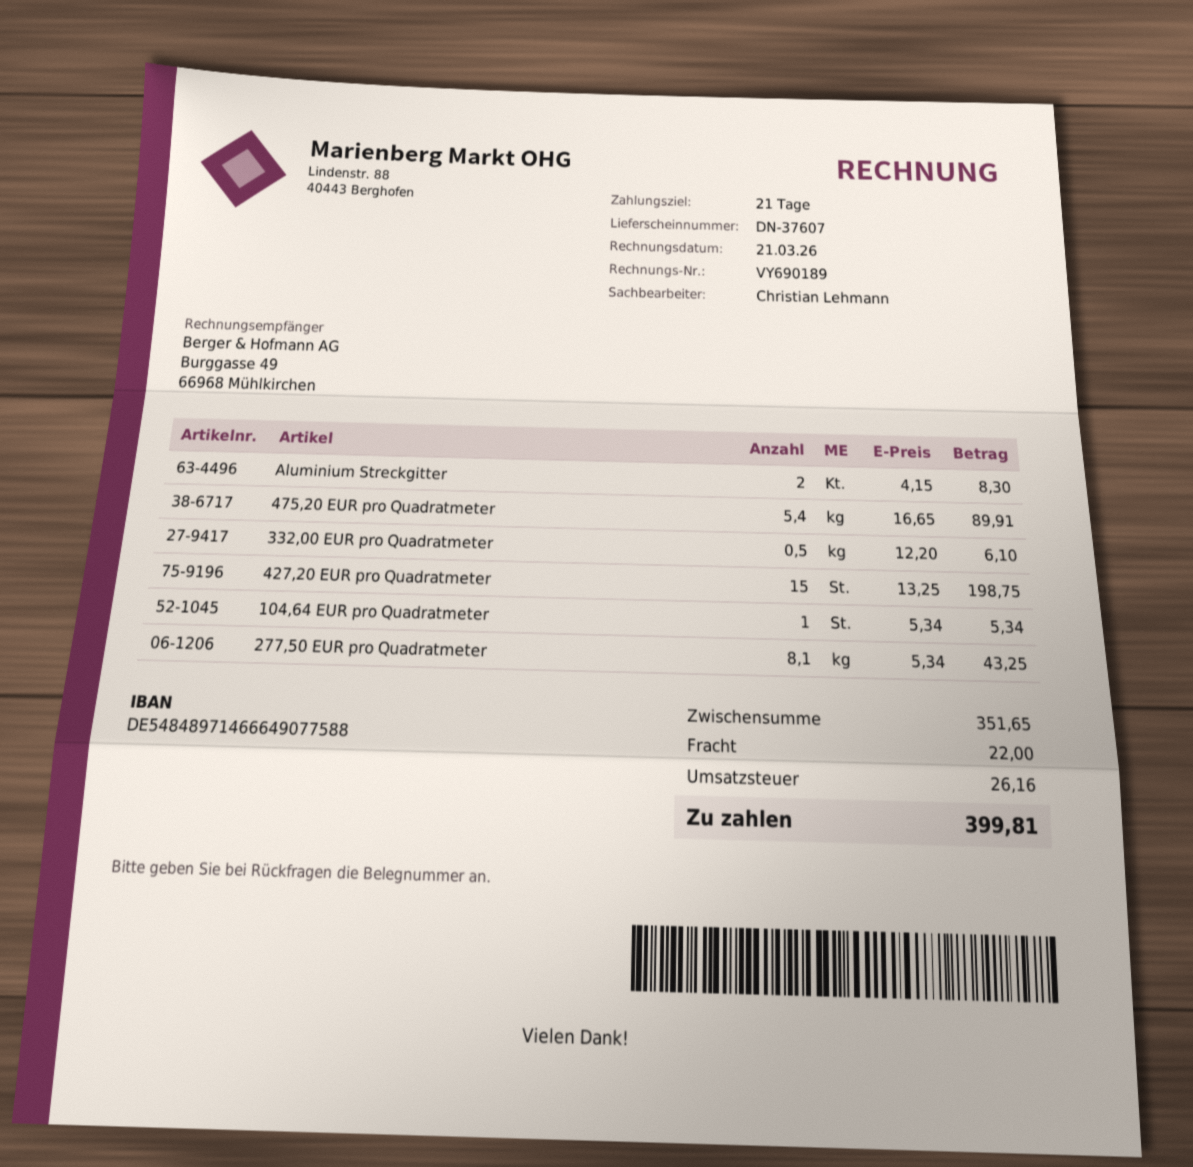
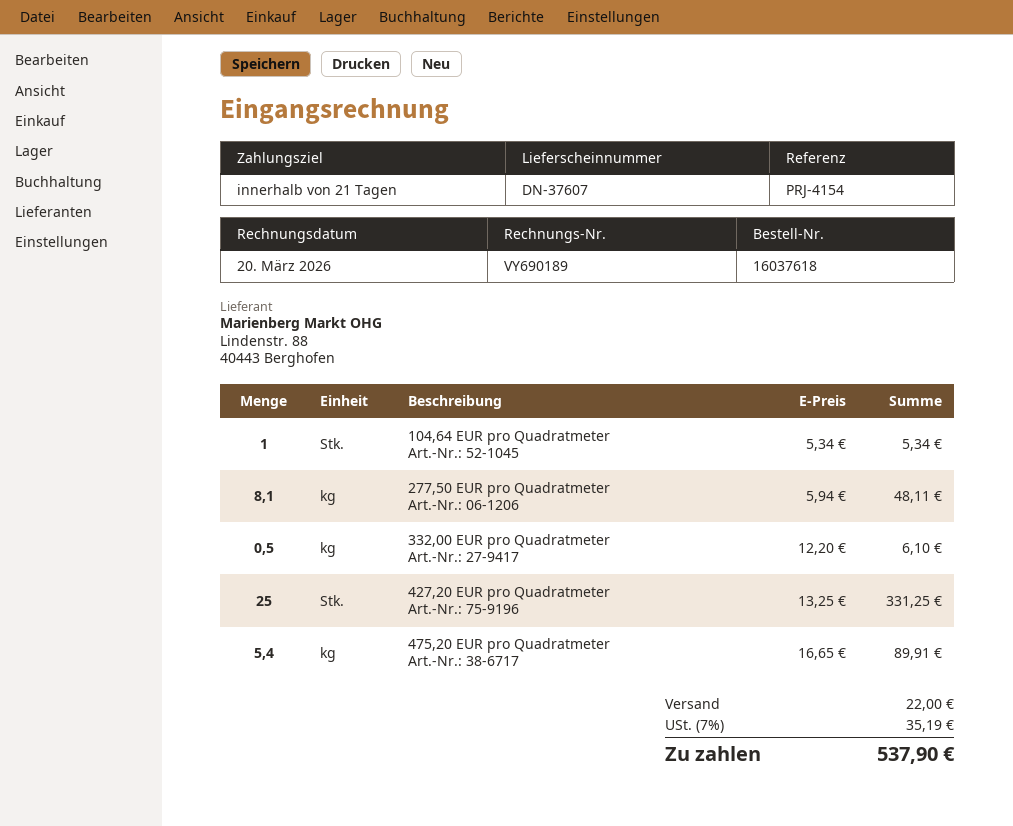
invoice date: 2026-03-21 -> 2026-03-20
Aluminium Streckgitter: 2 x 4.15 = 8.30 -> none
427,20 EUR pro Quadratmeter: 15 x 13.25 = 198.75 -> 25 x 13.25 = 331.25
277,50 EUR pro Quadratmeter: 8.1 x 5.34 = 43.25 -> 8.1 x 5.94 = 48.11
tax: 26.16 -> 35.19
total: 399.81 -> 537.90

